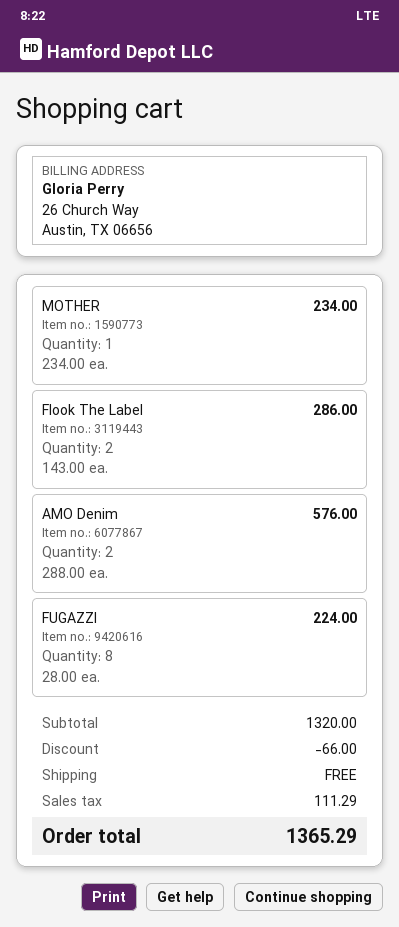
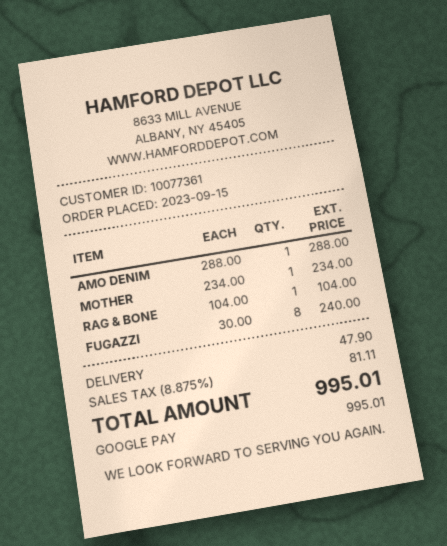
Flook The Label: 2 x 143.00 = 286.00 -> none
AMO Denim: 2 x 288.00 = 576.00 -> 1 x 288.00 = 288.00
FUGAZZI: 8 x 28.00 = 224.00 -> 8 x 30.00 = 240.00
RAG & BONE: none -> 1 x 104.00 = 104.00
discount: 66.00 -> none
shipping: 0.00 -> 47.90
tax: 111.29 -> 81.11
total: 1365.29 -> 995.01

